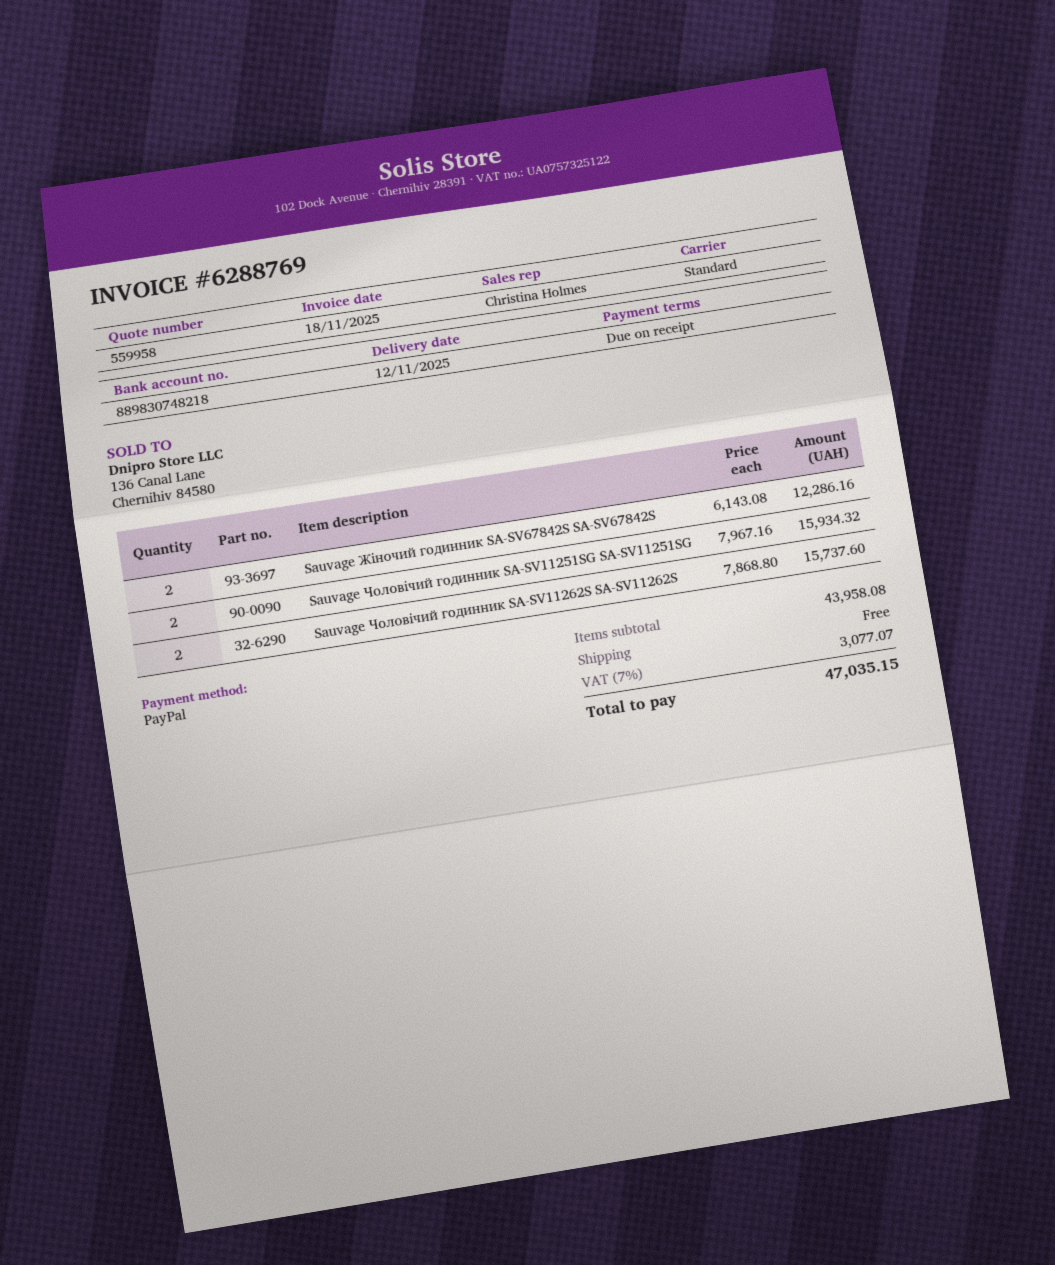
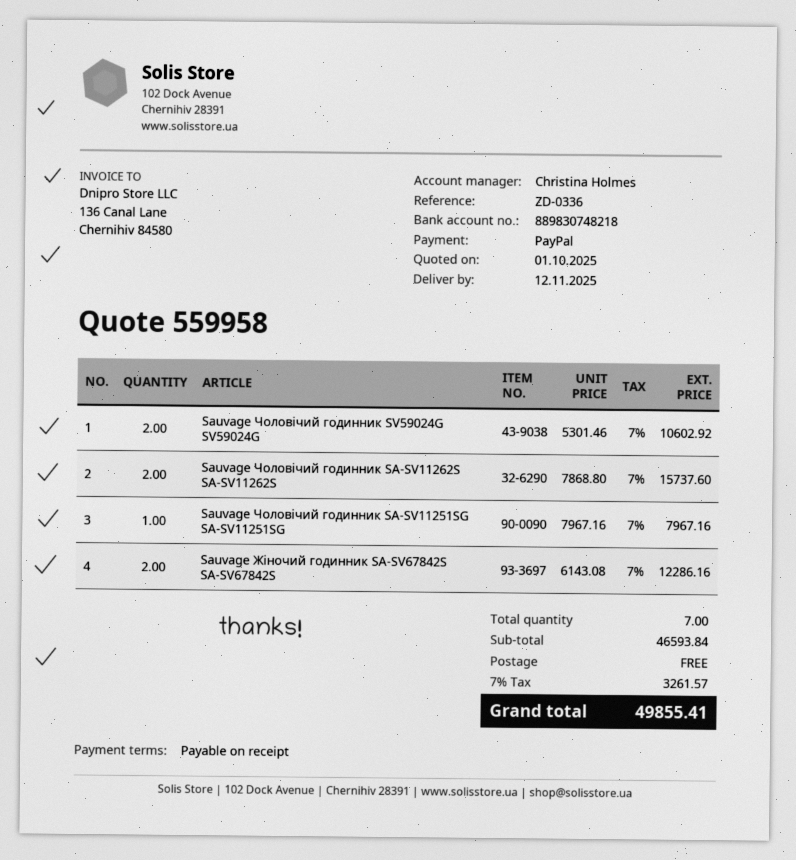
Sauvage Чоловічий годинник SA-SV11251SG SA-SV11251SG: 2 x 7967.16 = 15934.32 -> 1 x 7967.16 = 7967.16
Sauvage Чоловічий годинник SV59024G SV59024G: none -> 2 x 5301.46 = 10602.92
subtotal: 43958.08 -> 46593.84
tax: 7% = 3077.07 -> 7% = 3261.57
total: 47035.15 -> 49855.41

